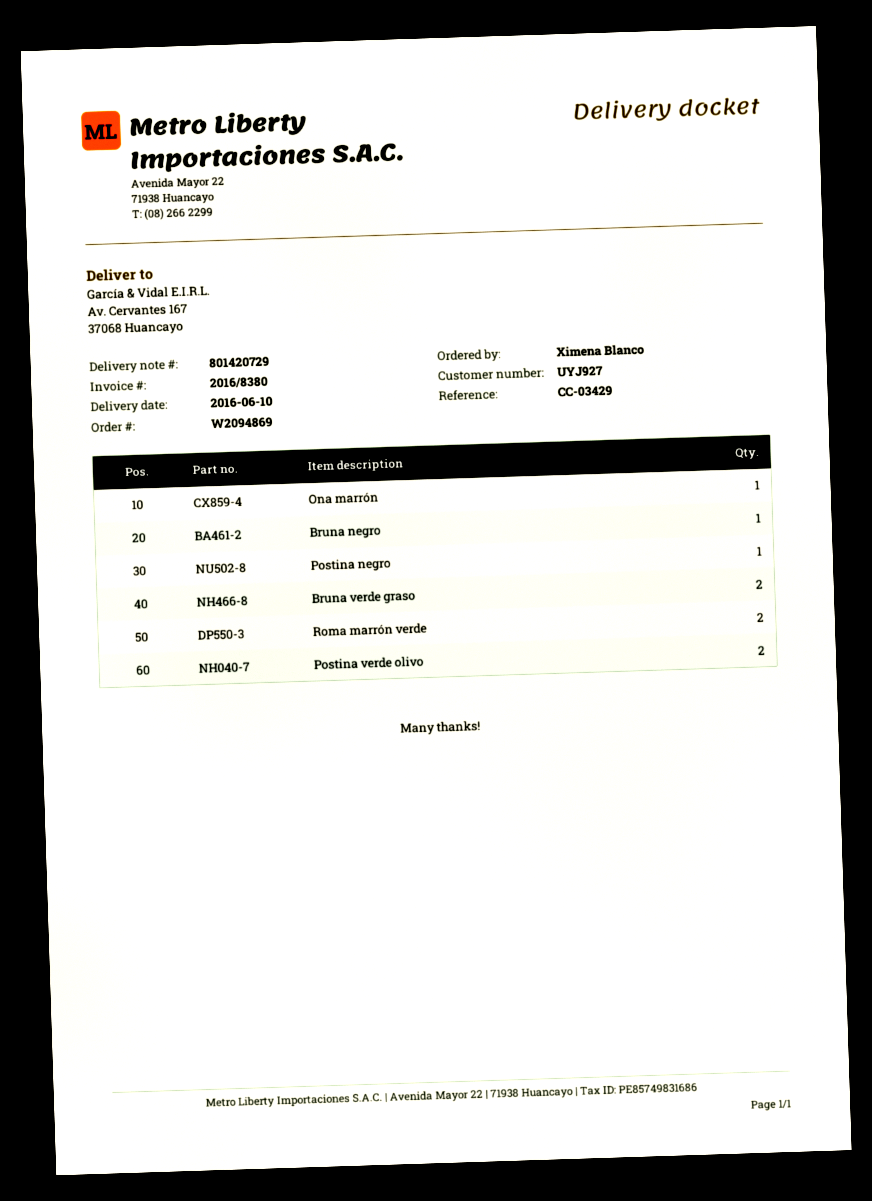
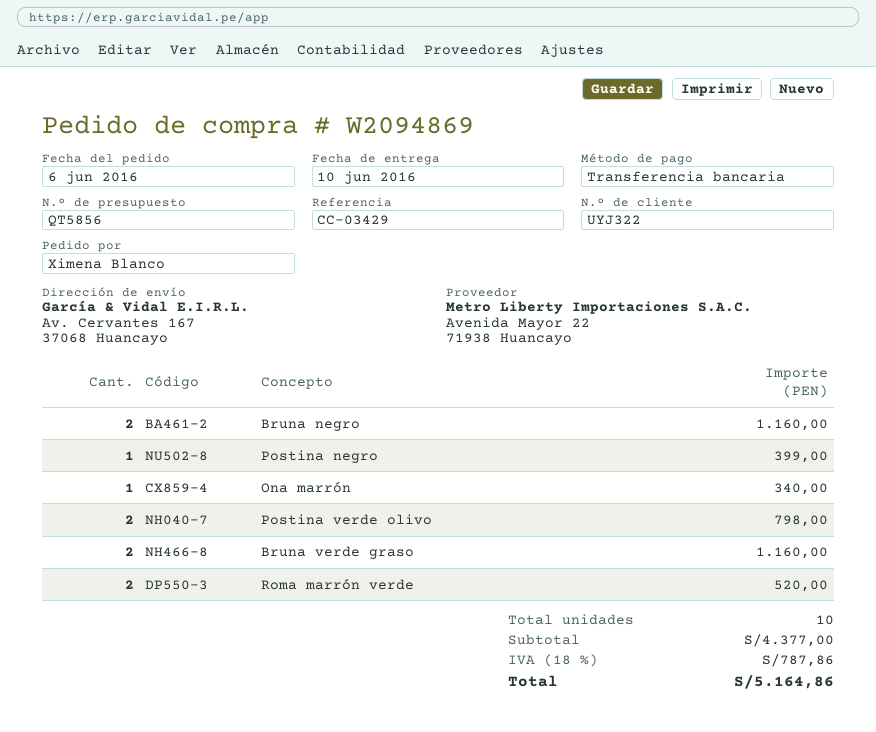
customer number: UYJ927 -> UYJ322
Bruna negro: 1 -> 2

